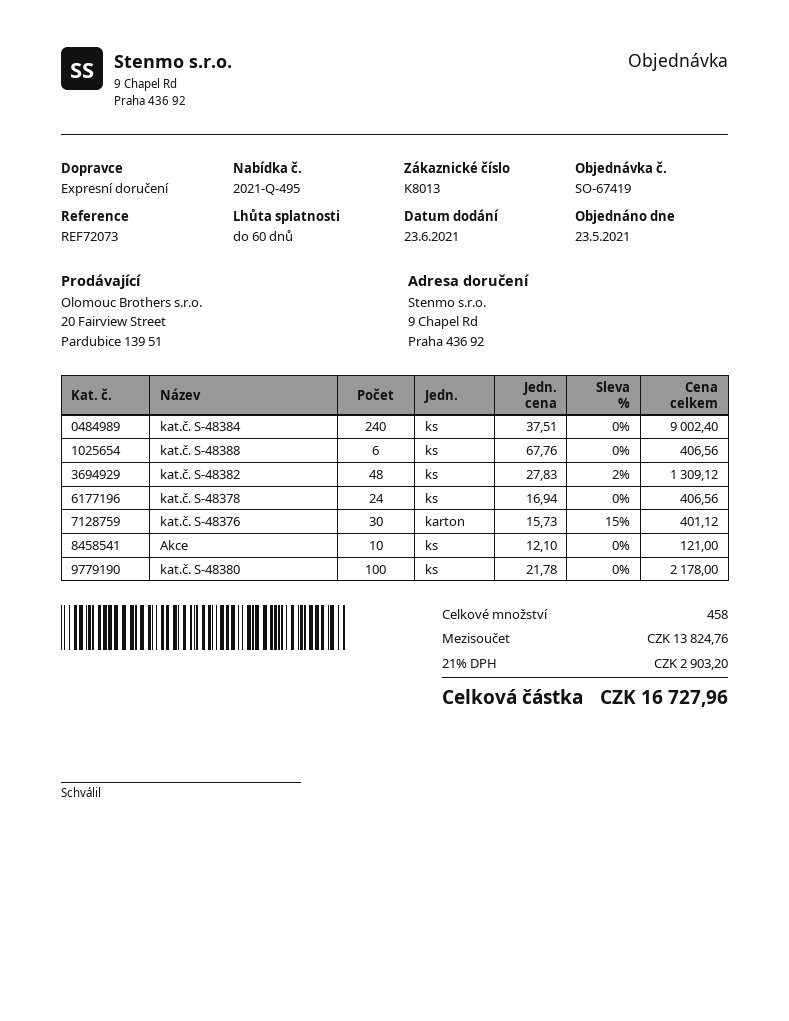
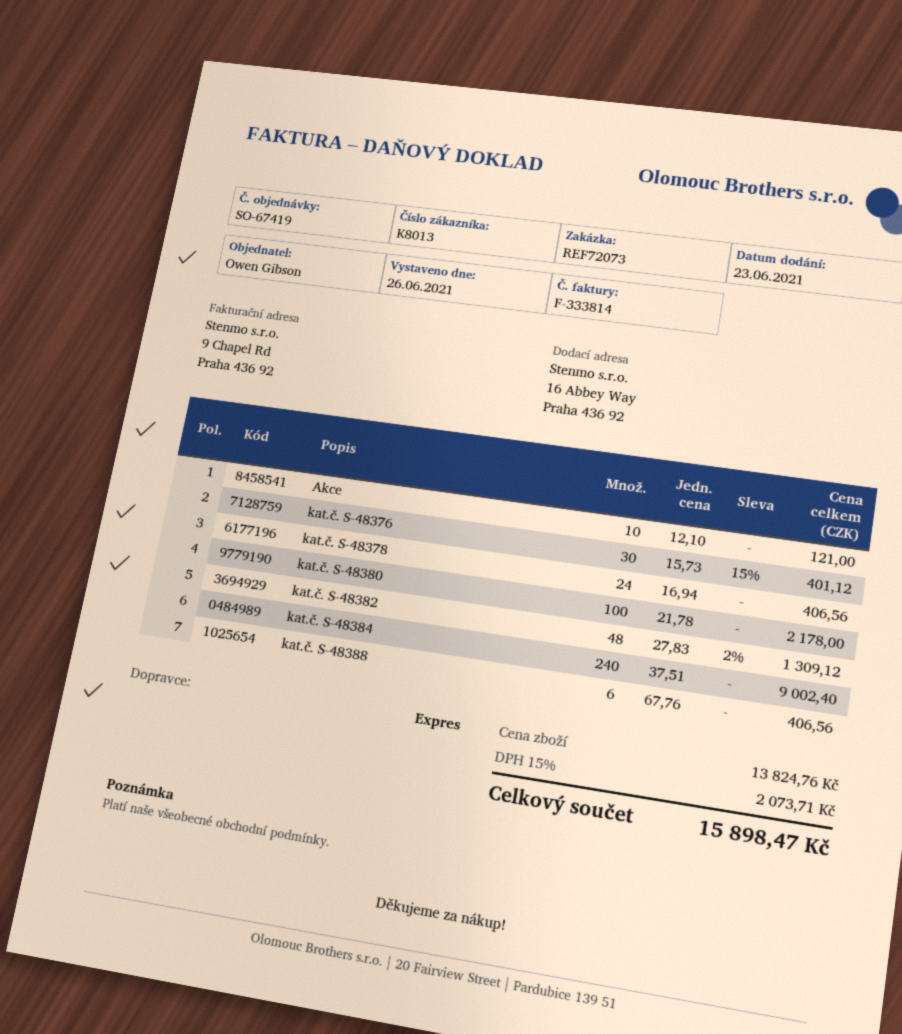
ship to: 9 Chapel Rd, Praha 436 92 -> 16 Abbey Way, Praha 436 92
tax: 21% = 2903.20 -> 15% = 2073.71
total: 16727.96 -> 15898.47

